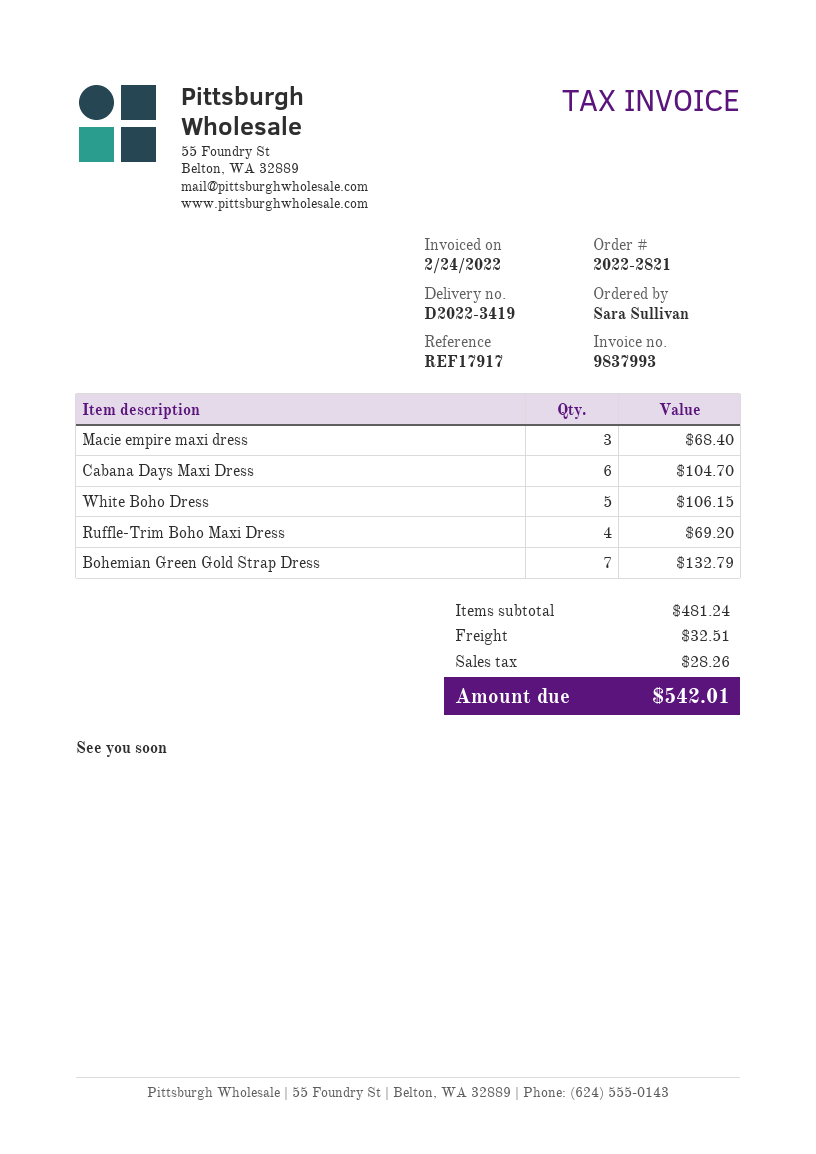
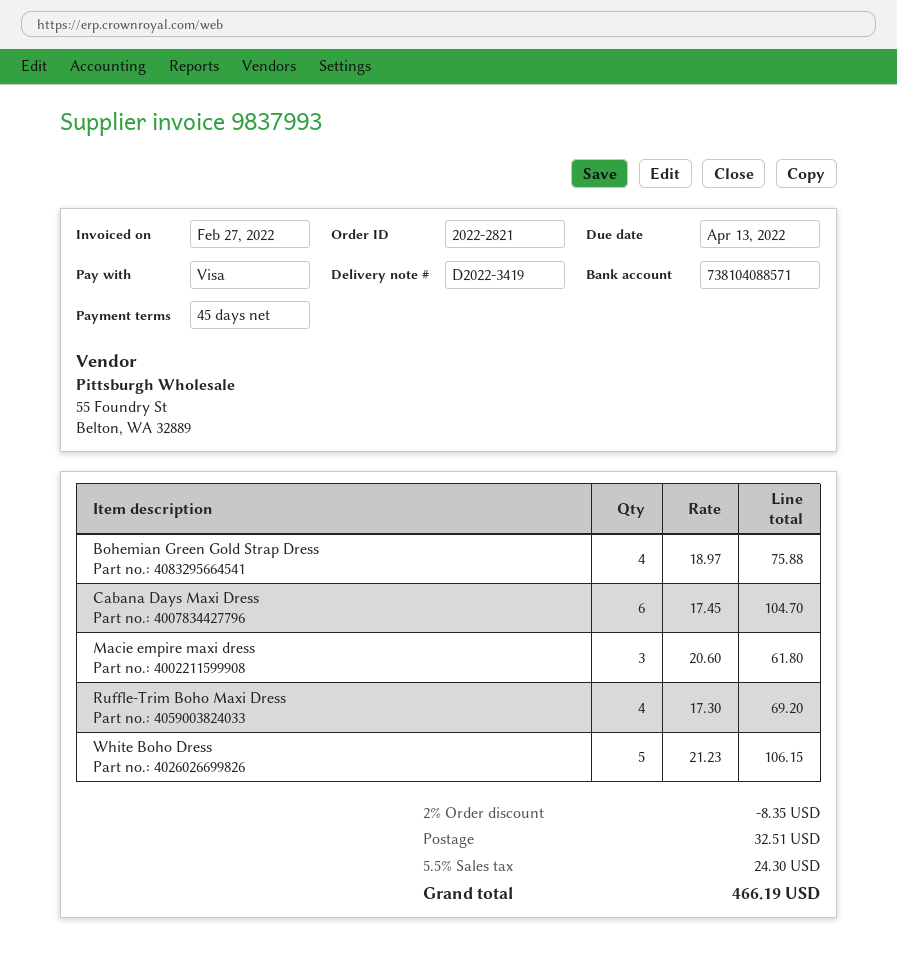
invoice date: 2022-02-24 -> 2022-02-27
Macie empire maxi dress: 3 for 68.40 -> 3 for 61.80
Bohemian Green Gold Strap Dress: 7 for 132.79 -> 4 for 75.88
discount: none -> 2% = 8.35
tax: 28.26 -> 24.30
total: 542.01 -> 466.19

